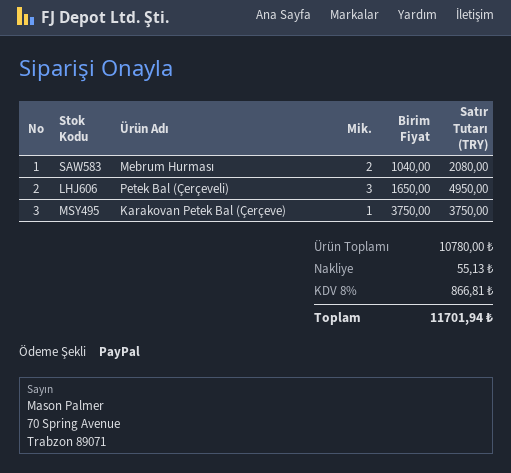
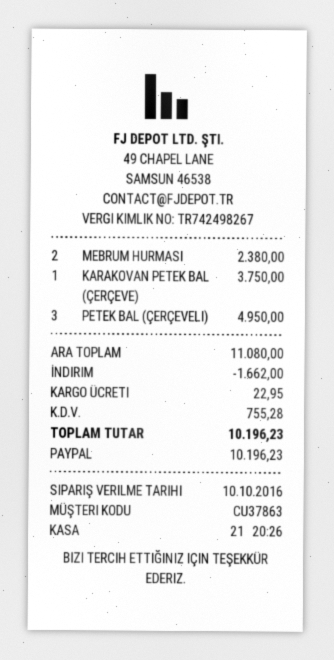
Mebrum Hurması: 2 for 2080.00 -> 2 for 2380.00
subtotal: 10780.00 -> 11080.00
discount: none -> 1662.00
shipping: 55.13 -> 22.95
tax: 866.81 -> 755.28
total: 11701.94 -> 10196.23

